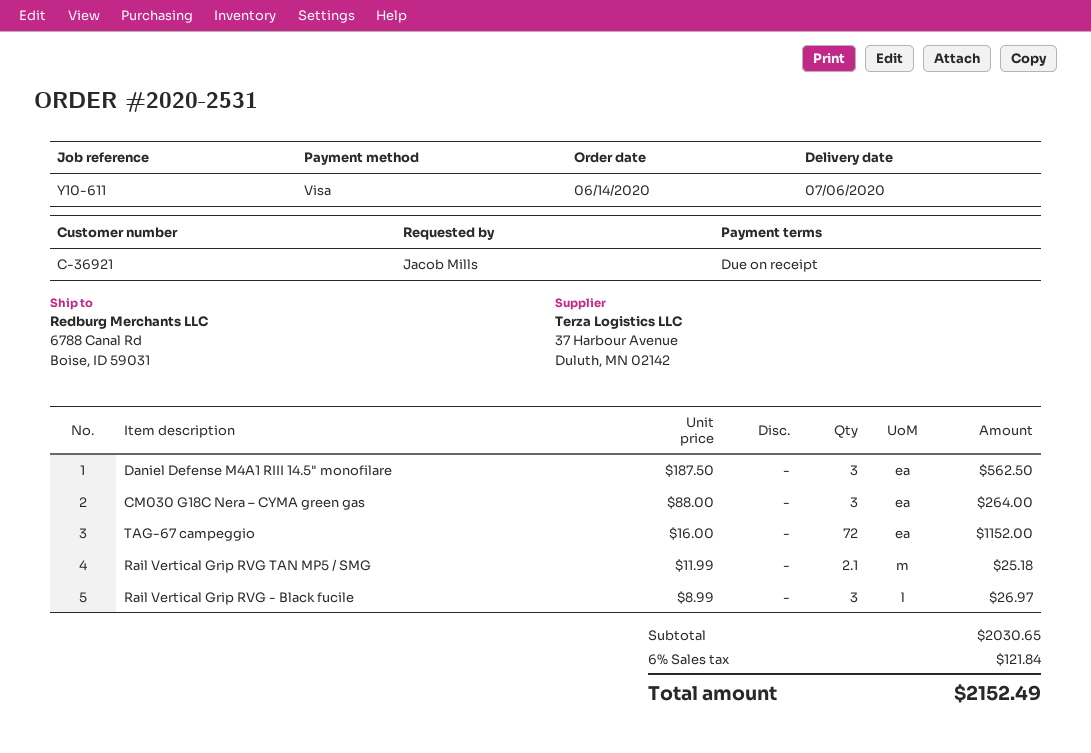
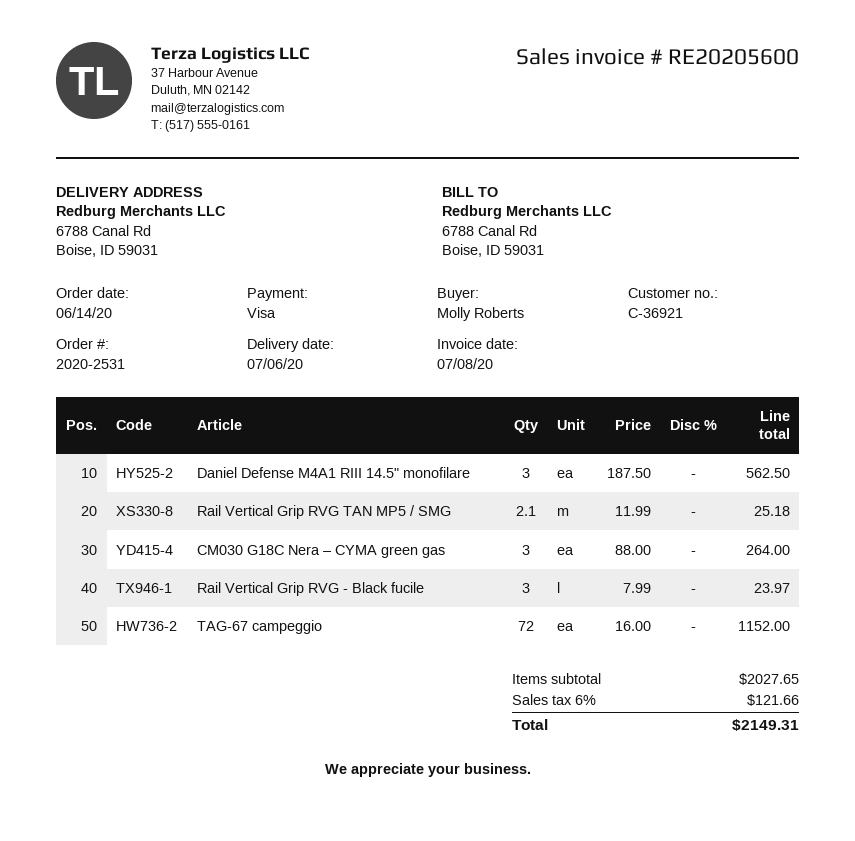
ordered by: Jacob Mills -> Molly Roberts
Rail Vertical Grip RVG - Black fucile: 3 x 8.99 = 26.97 -> 3 x 7.99 = 23.97
subtotal: 2030.65 -> 2027.65
tax: 6% = 121.84 -> 6% = 121.66
total: 2152.49 -> 2149.31

